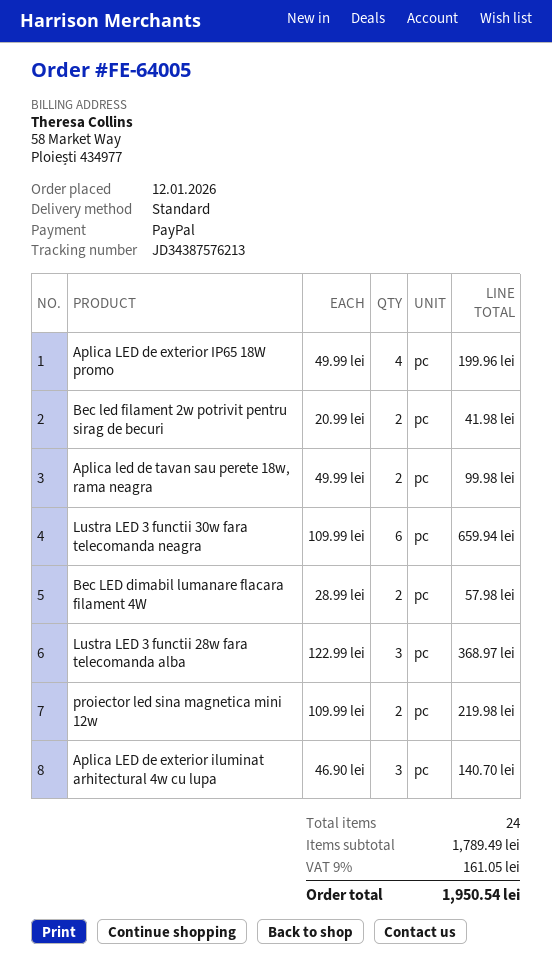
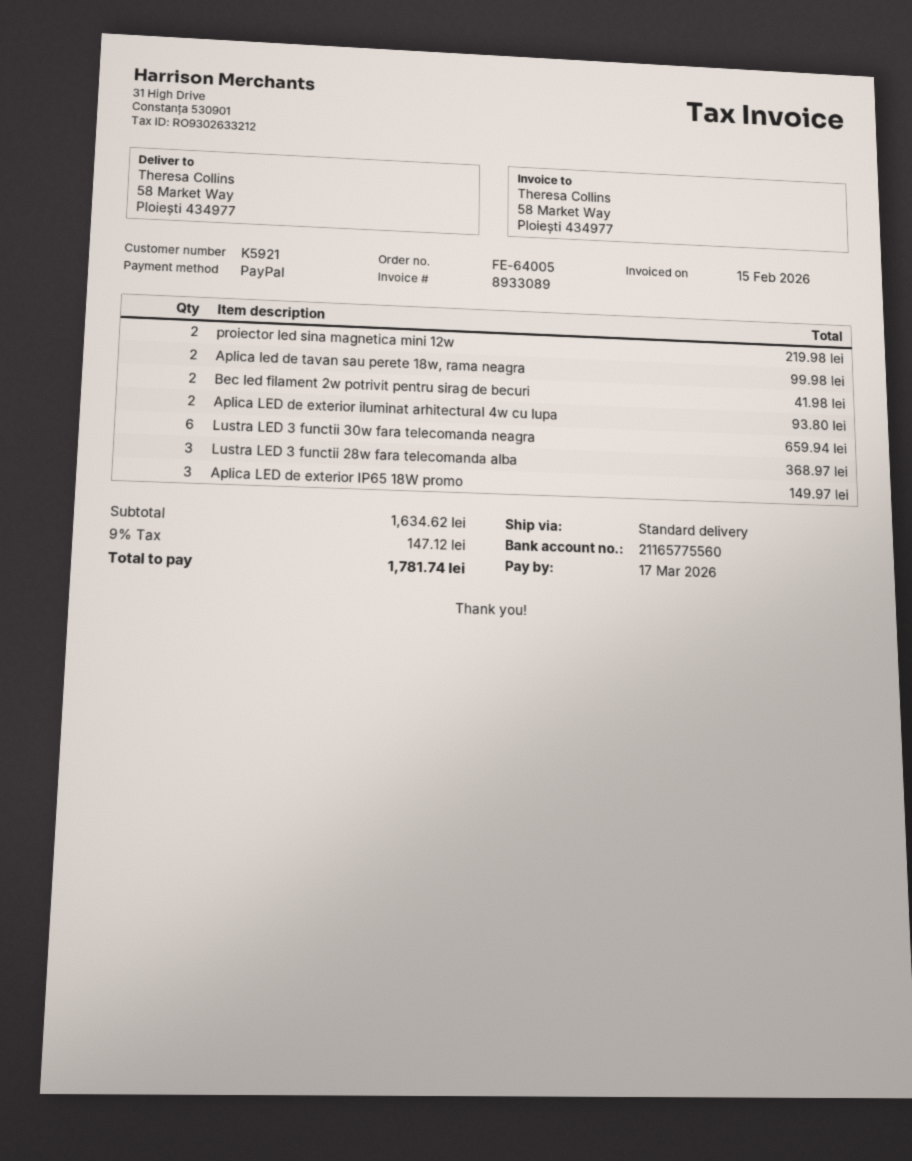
Aplica LED de exterior IP65 18W promo: 4 for 199.96 -> 3 for 149.97
Bec LED dimabil lumanare flacara filament 4W: 2 for 57.98 -> none
Aplica LED de exterior iluminat arhitectural 4w cu lupa: 3 for 140.70 -> 2 for 93.80
subtotal: 1789.49 -> 1634.62
tax: 9% = 161.05 -> 9% = 147.12
total: 1950.54 -> 1781.74

